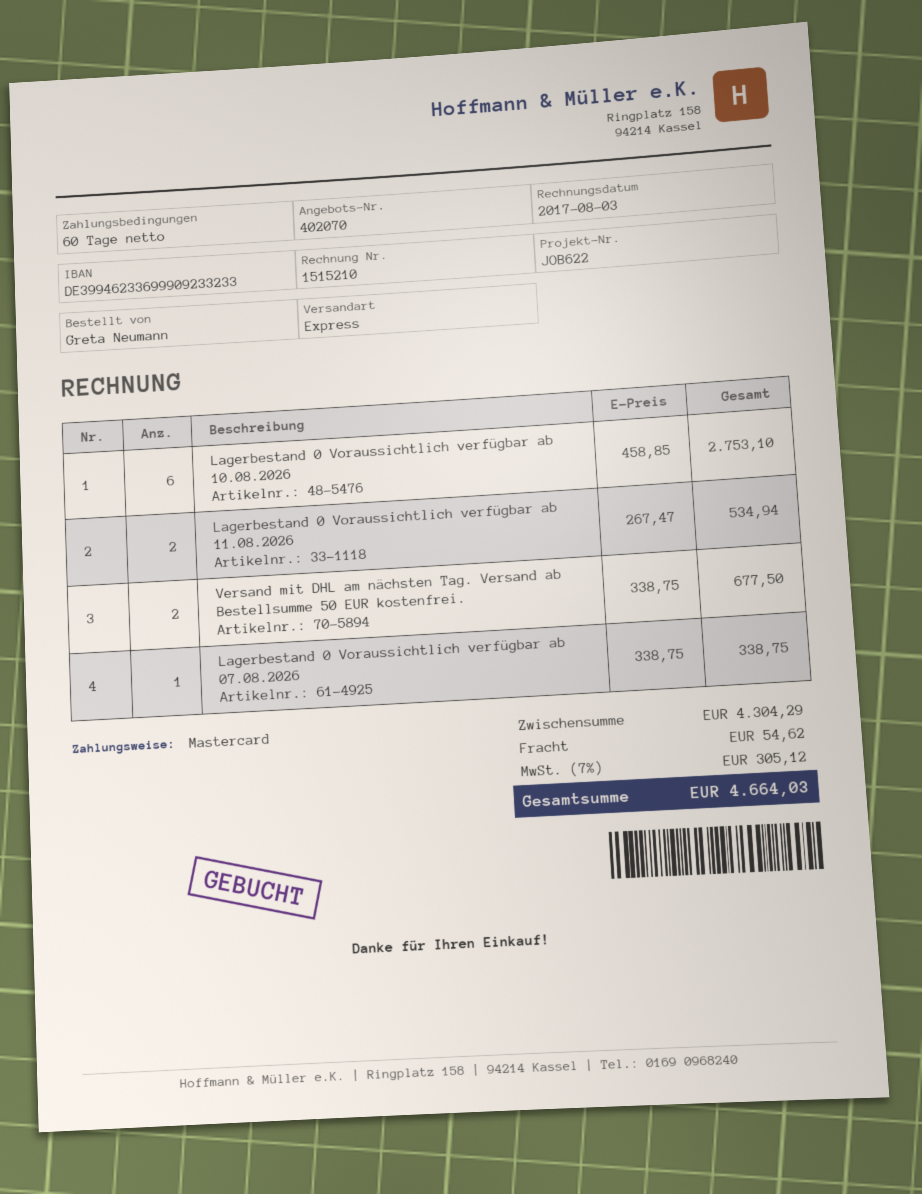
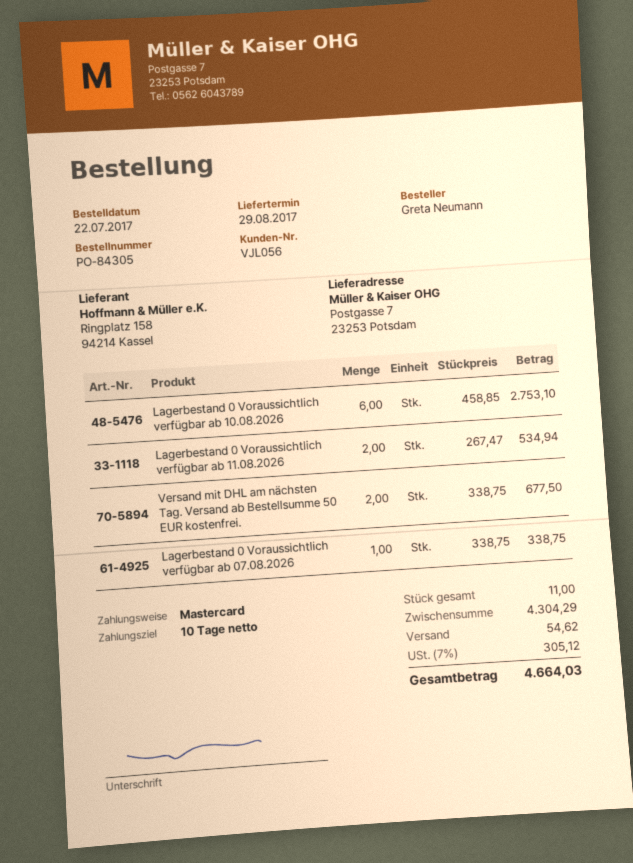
payment terms: 60 days -> 10 days

